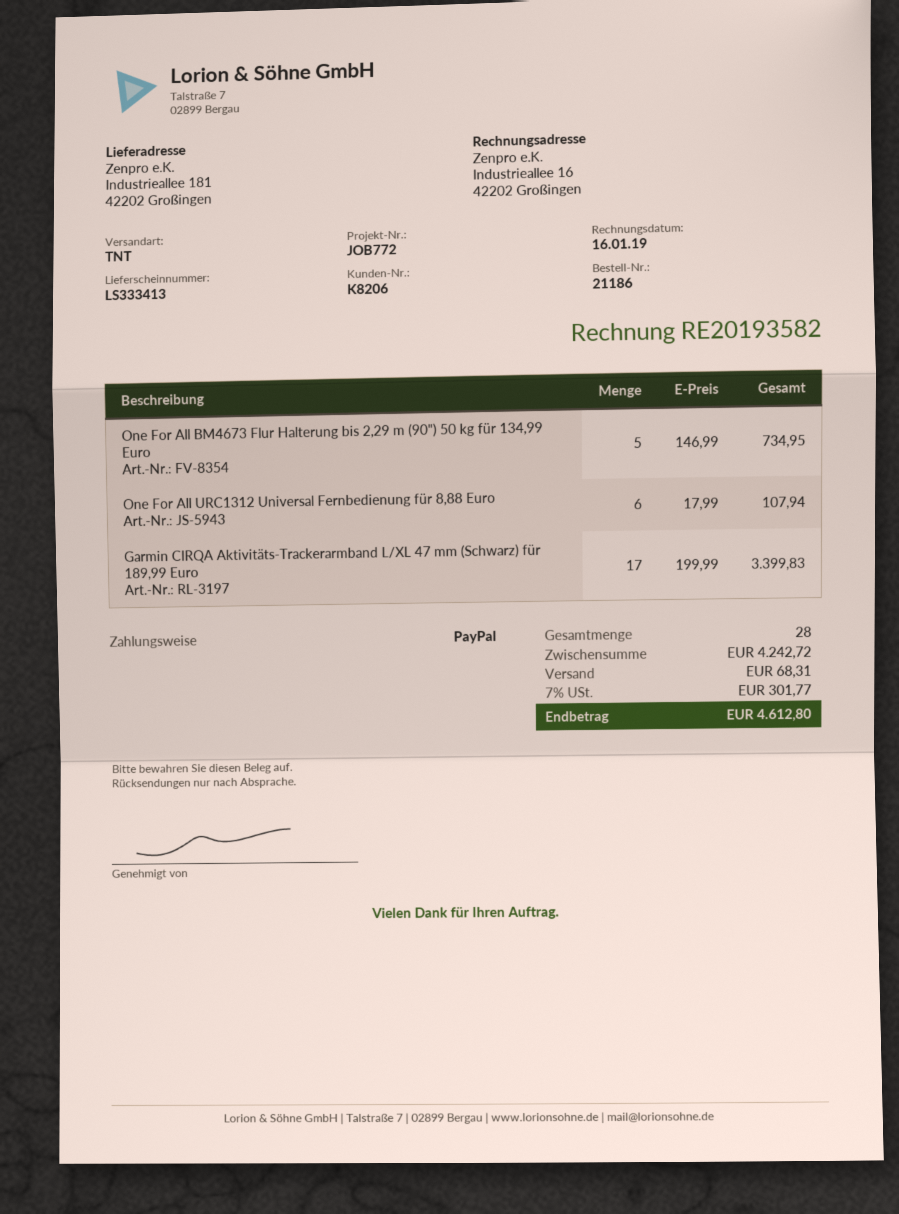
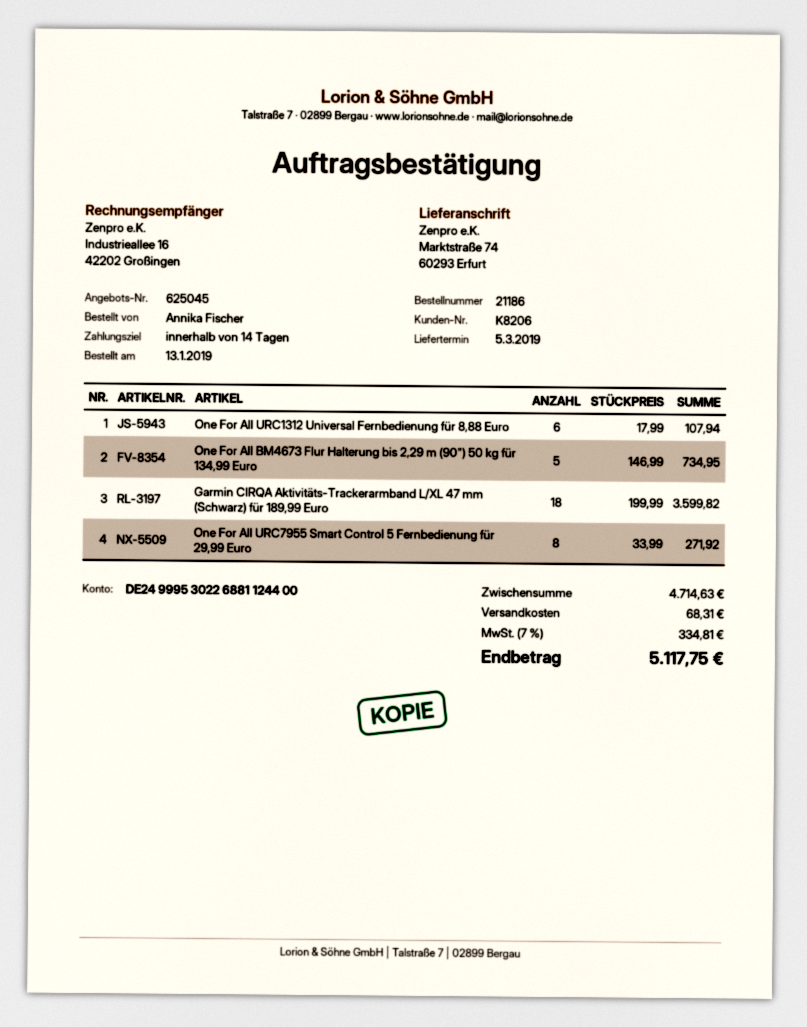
ship to: Industrieallee 181, 42202 Großingen -> Marktstraße 74, 60293 Erfurt
Garmin CIRQA Aktivitäts-Trackerarmband L/XL 47 mm (Schwarz) für 189,99 Euro: 17 x 199.99 = 3399.83 -> 18 x 199.99 = 3599.82
One For All URC7955 Smart Control 5 Fernbedienung für 29,99 Euro: none -> 8 x 33.99 = 271.92
subtotal: 4242.72 -> 4714.63
tax: 7% = 301.77 -> 7% = 334.81
total: 4612.80 -> 5117.75

